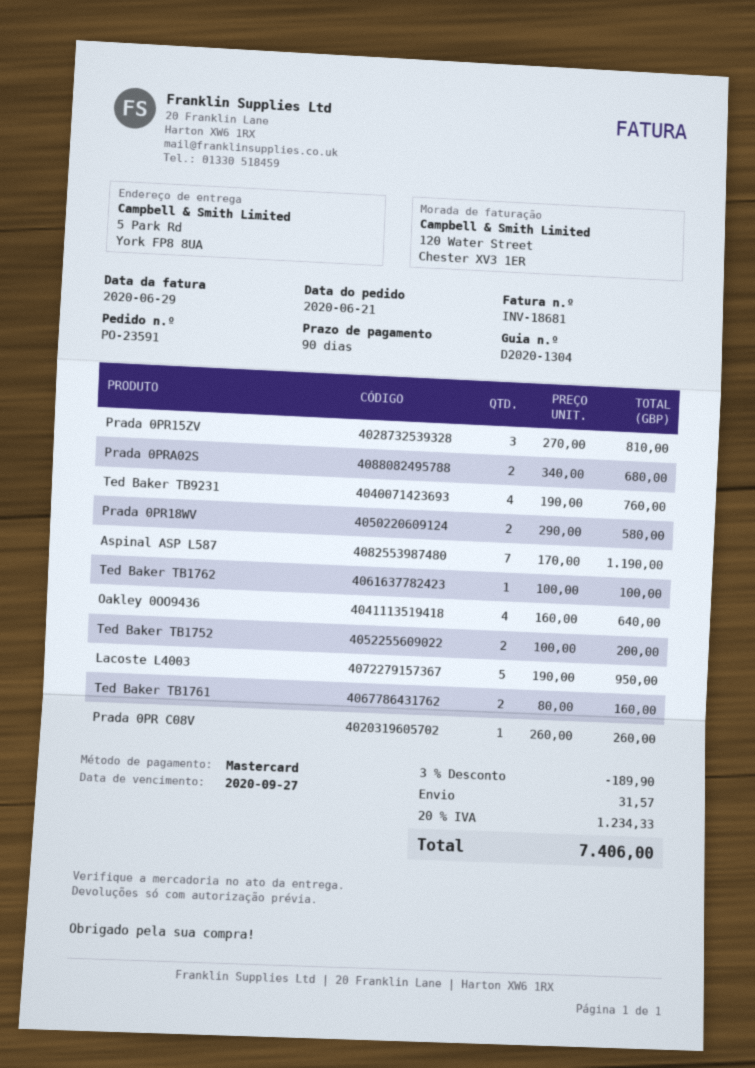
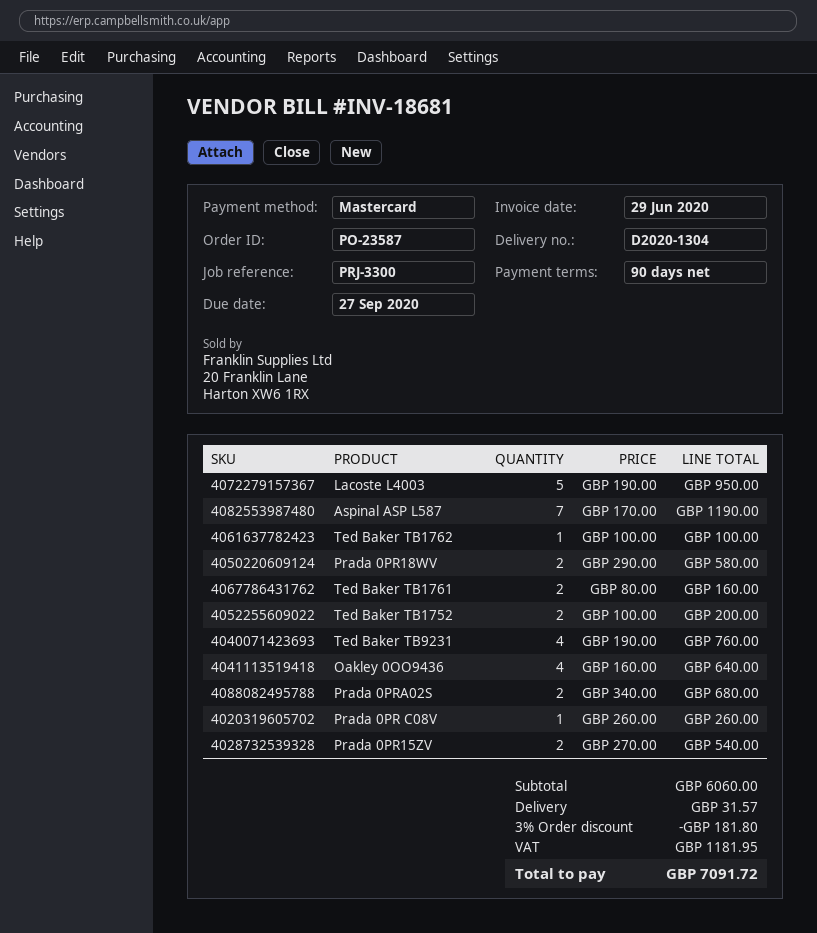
order number: PO-23591 -> PO-23587
Prada 0PR15ZV: 3 x 270.00 = 810.00 -> 2 x 270.00 = 540.00
discount: 3% = 189.90 -> 3% = 181.80
tax: 1234.33 -> 1181.95
total: 7406.00 -> 7091.72

